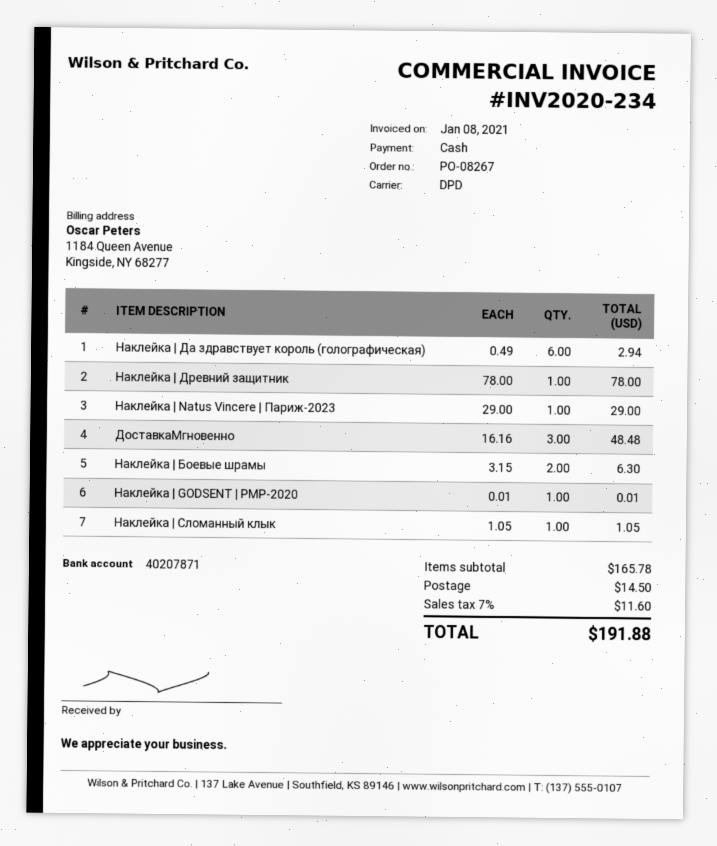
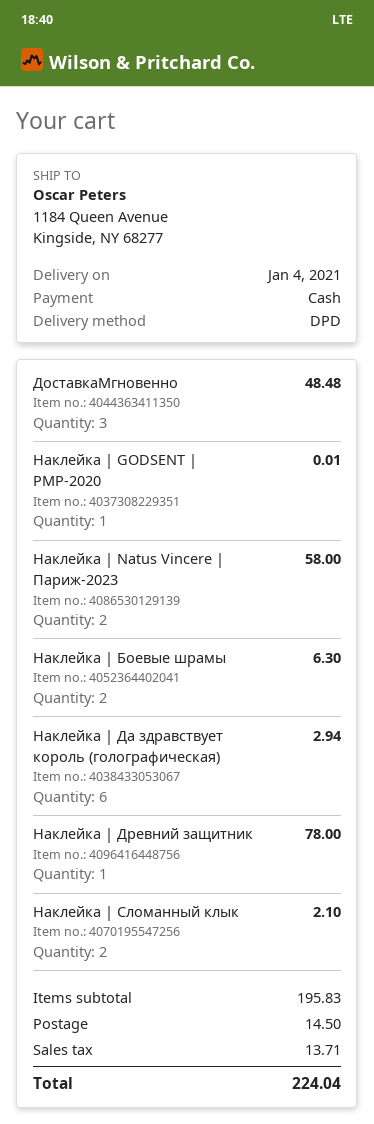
Наклейка | Natus Vincere | Париж-2023: 1 for 29.00 -> 2 for 58.00
Наклейка | Сломанный клык: 1 for 1.05 -> 2 for 2.10
subtotal: 165.78 -> 195.83
tax: 11.60 -> 13.71
total: 191.88 -> 224.04

